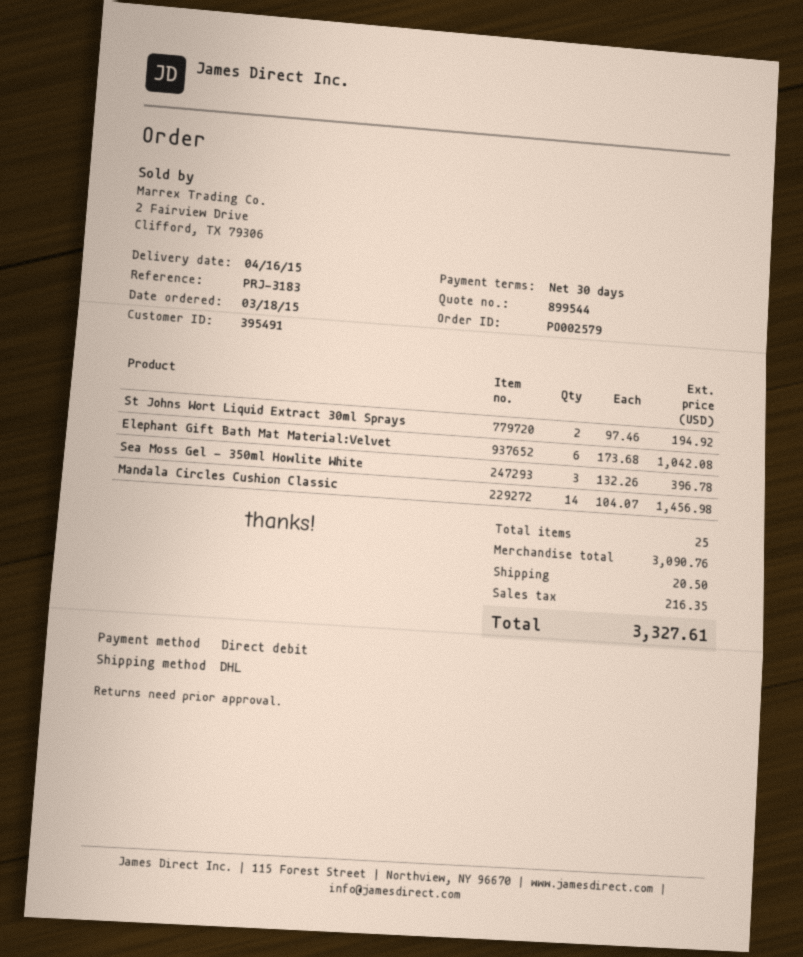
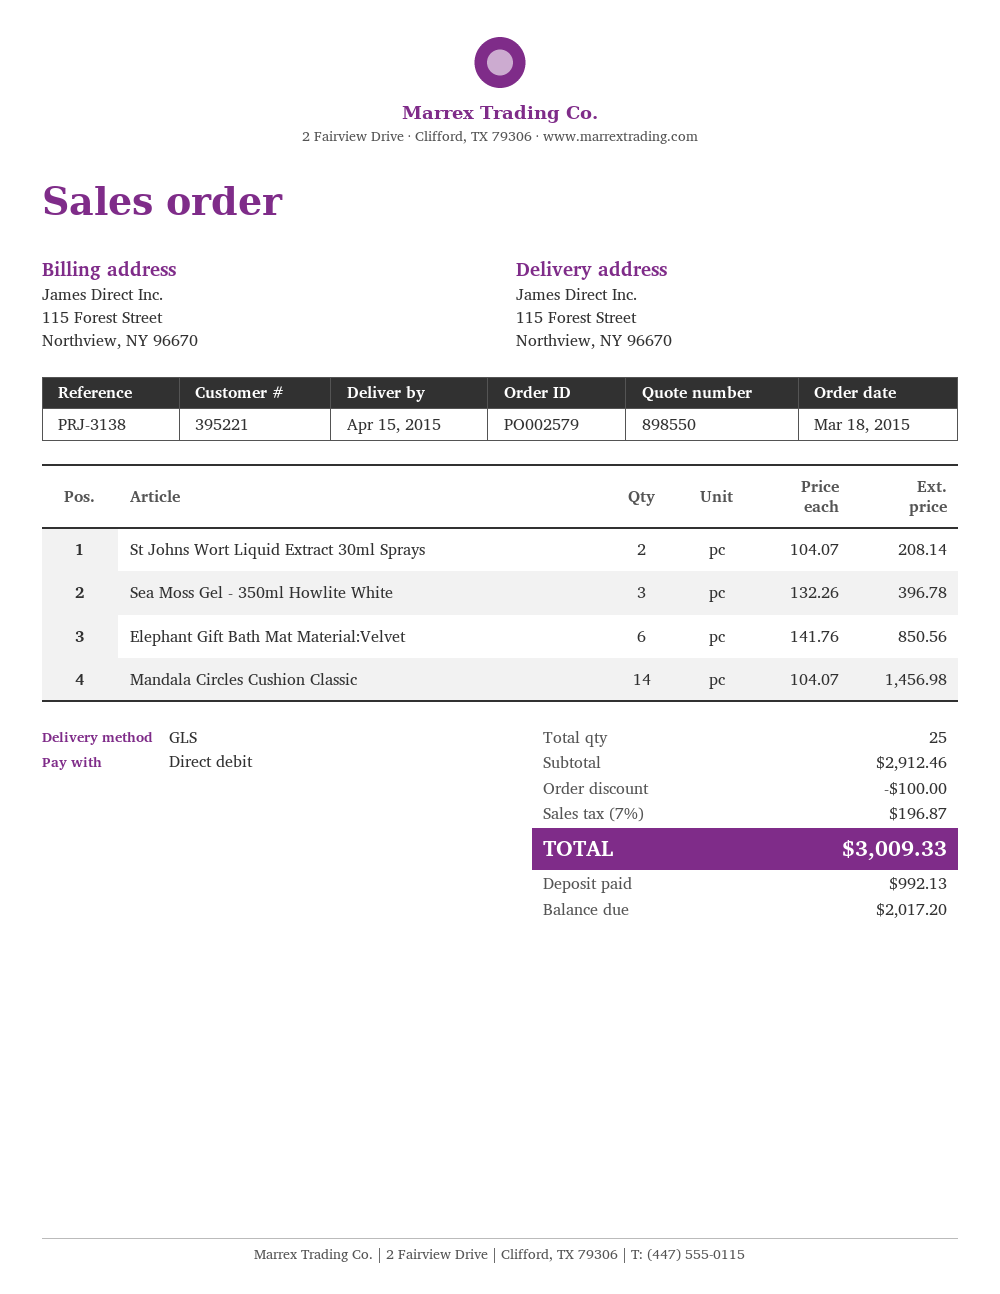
quote number: 899544 -> 898550
delivery date: 2015-04-16 -> 2015-04-15
customer number: 395491 -> 395221
reference: PRJ-3183 -> PRJ-3138
shipping method: DHL -> GLS
St Johns Wort Liquid Extract 30ml Sprays: 2 x 97.46 = 194.92 -> 2 x 104.07 = 208.14
Elephant Gift Bath Mat Material:Velvet: 6 x 173.68 = 1042.08 -> 6 x 141.76 = 850.56
subtotal: 3090.76 -> 2912.46
discount: none -> 100.00
shipping: 20.50 -> none
tax: 216.35 -> 196.87
total: 3327.61 -> 3009.33

